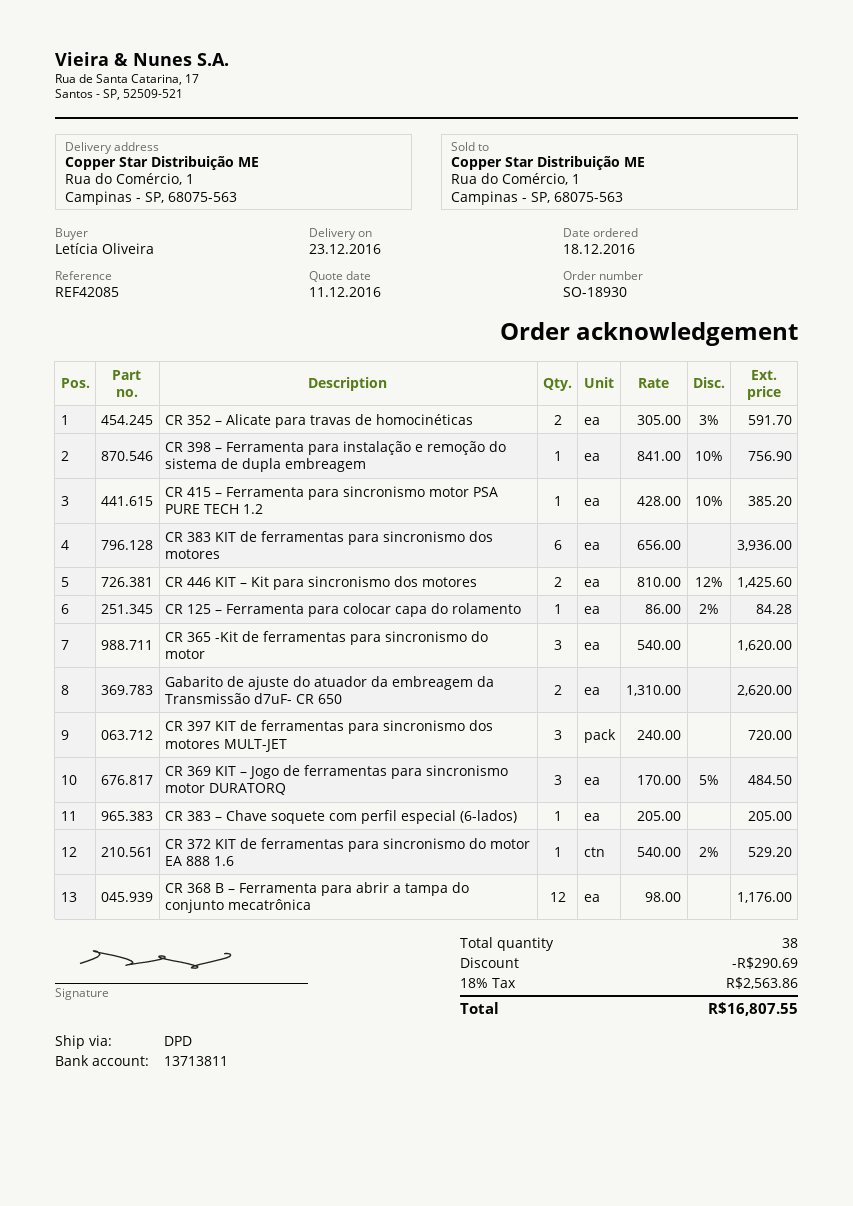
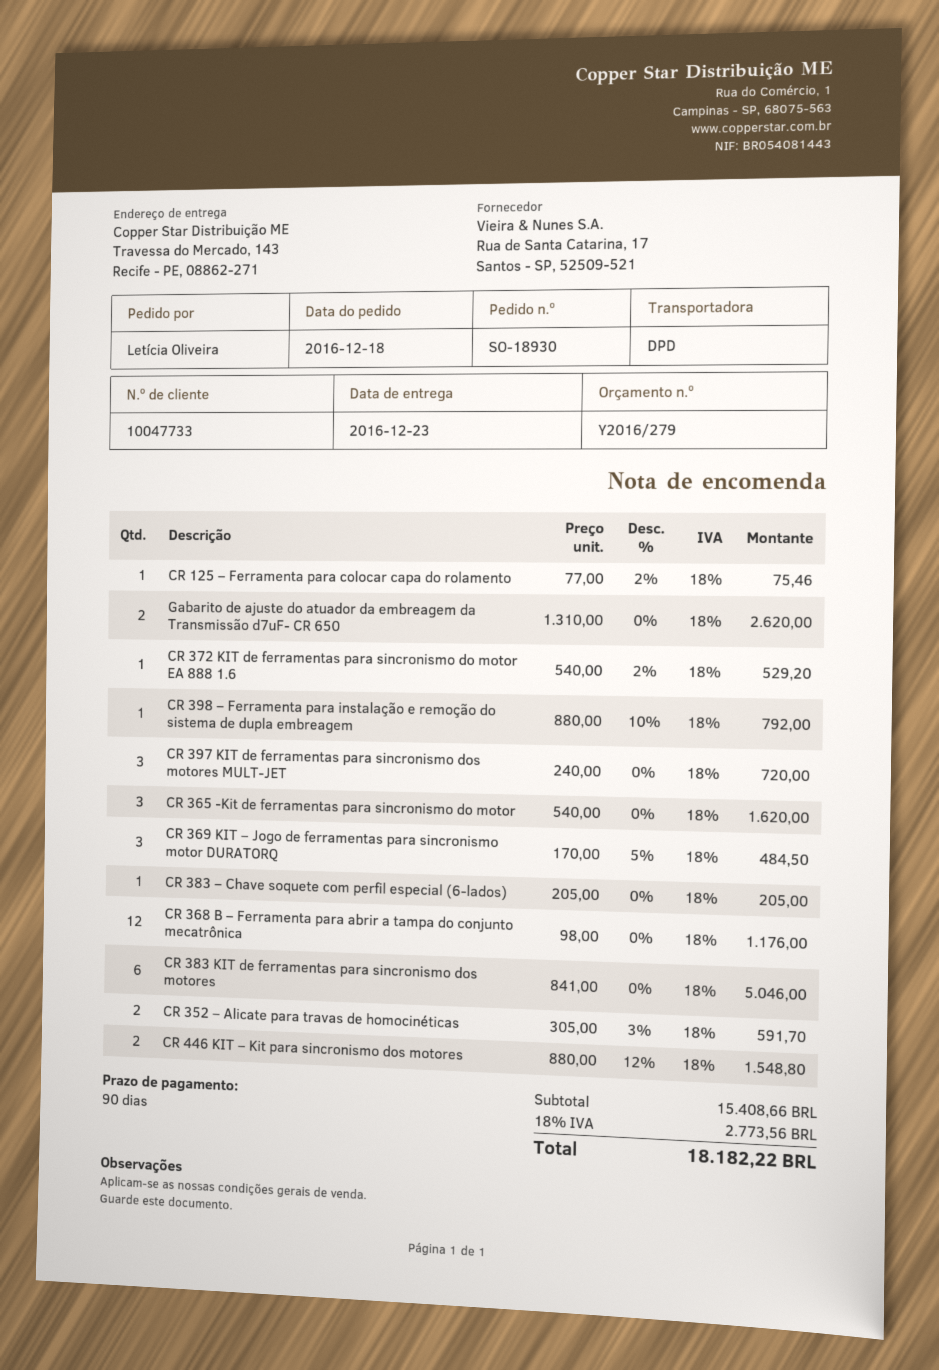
ship to: Rua do Comércio, 1, Campinas - SP, 68075-563 -> Travessa do Mercado, 143, Recife - PE, 08862-271
CR 398 – Ferramenta para instalação e remoção do sistema de dupla embreagem: 1 x 841.00 - 10% = 756.90 -> 1 x 880.00 - 10% = 792.00
CR 415 – Ferramenta para sincronismo motor PSA PURE TECH 1.2: 1 x 428.00 - 10% = 385.20 -> none
CR 383 KIT de ferramentas para sincronismo dos motores: 6 x 656.00 = 3936.00 -> 6 x 841.00 = 5046.00
CR 446 KIT – Kit para sincronismo dos motores: 2 x 810.00 - 12% = 1425.60 -> 2 x 880.00 - 12% = 1548.80
CR 125 – Ferramenta para colocar capa do rolamento: 1 x 86.00 - 2% = 84.28 -> 1 x 77.00 - 2% = 75.46
discount: 290.69 -> none
tax: 18% = 2563.86 -> 18% = 2773.56
total: 16807.55 -> 18182.22

